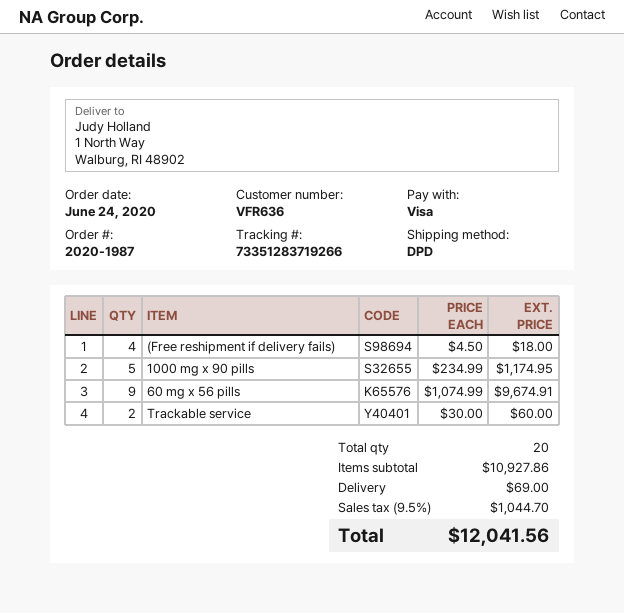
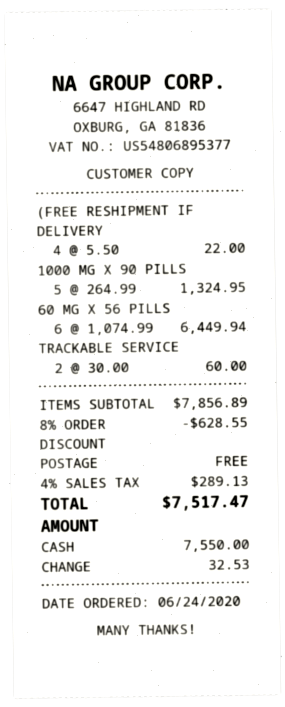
payment method: Visa -> cash
(Free reshipment if delivery fails): 4 x 4.50 = 18.00 -> 4 x 5.50 = 22.00
1000 mg x 90 pills: 5 x 234.99 = 1174.95 -> 5 x 264.99 = 1324.95
60 mg x 56 pills: 9 x 1074.99 = 9674.91 -> 6 x 1074.99 = 6449.94
subtotal: 10927.86 -> 7856.89
discount: none -> 8% = 628.55
shipping: 69.00 -> 0.00
tax: 9.5% = 1044.70 -> 4% = 289.13
total: 12041.56 -> 7517.47

